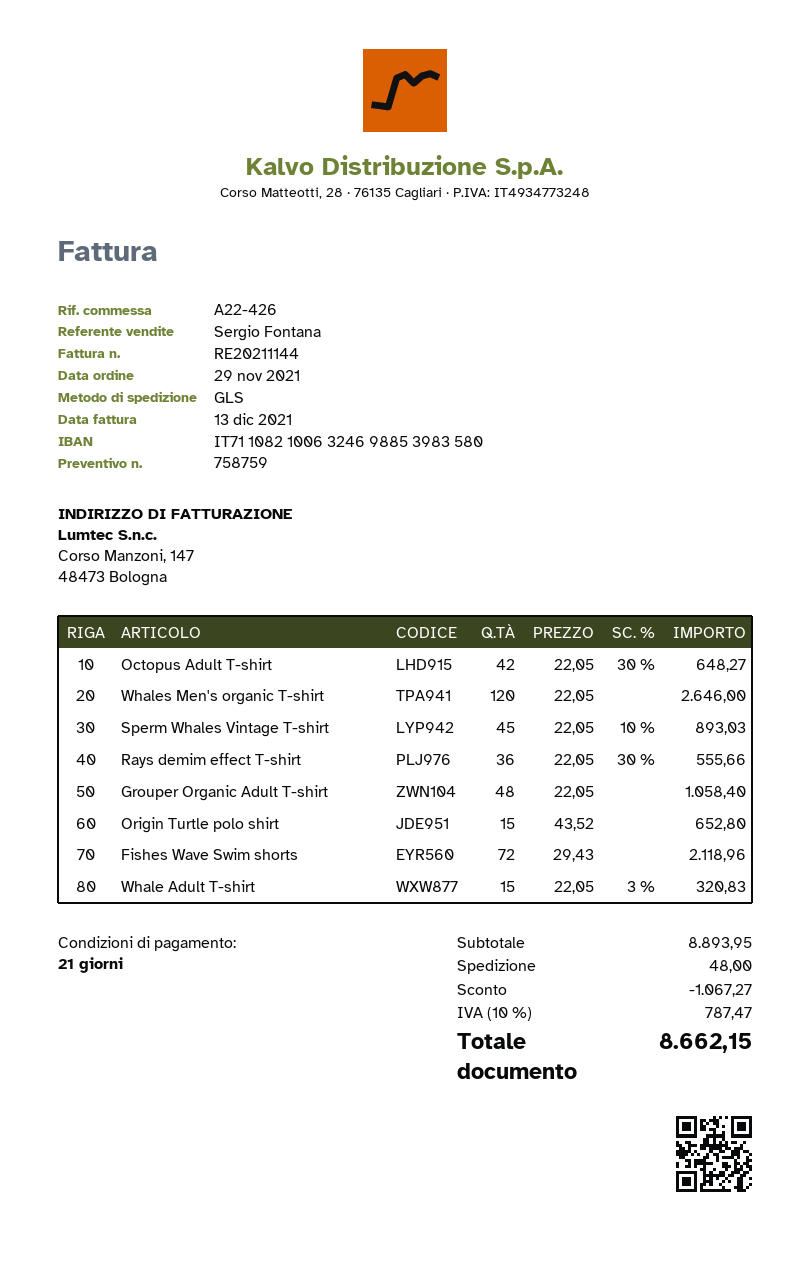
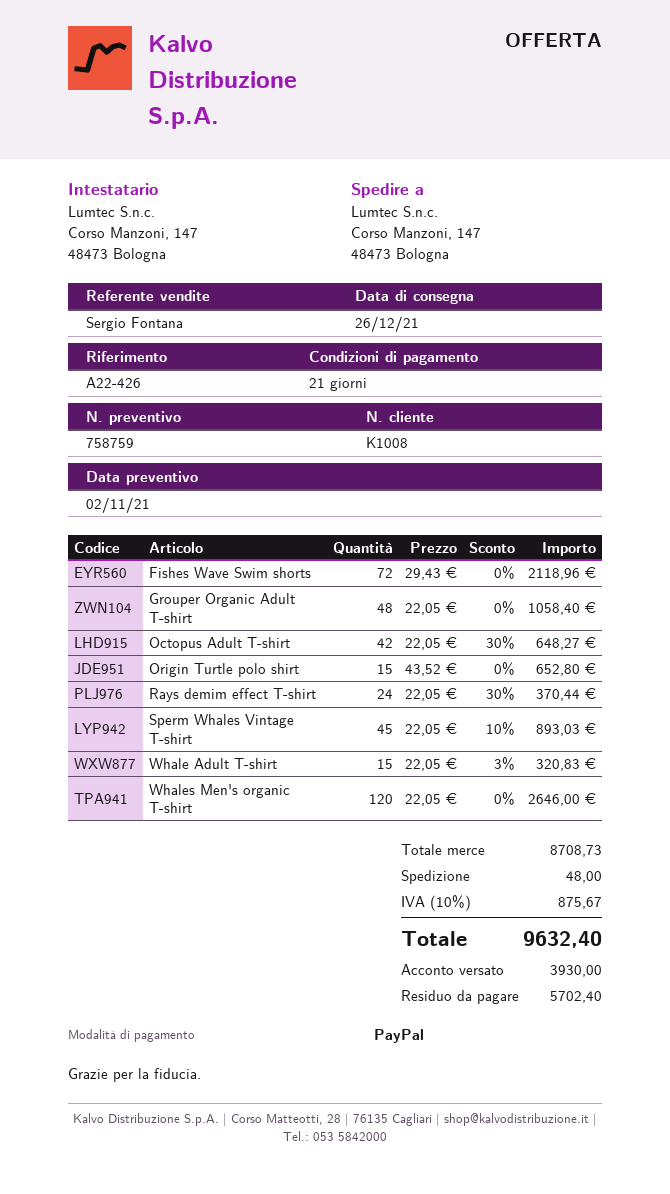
Rays demim effect T-shirt: 36 x 22.05 - 30% = 555.66 -> 24 x 22.05 - 30% = 370.44
subtotal: 8893.95 -> 8708.73
discount: 1067.27 -> none
tax: 10% = 787.47 -> 10% = 875.67
total: 8662.15 -> 9632.40

